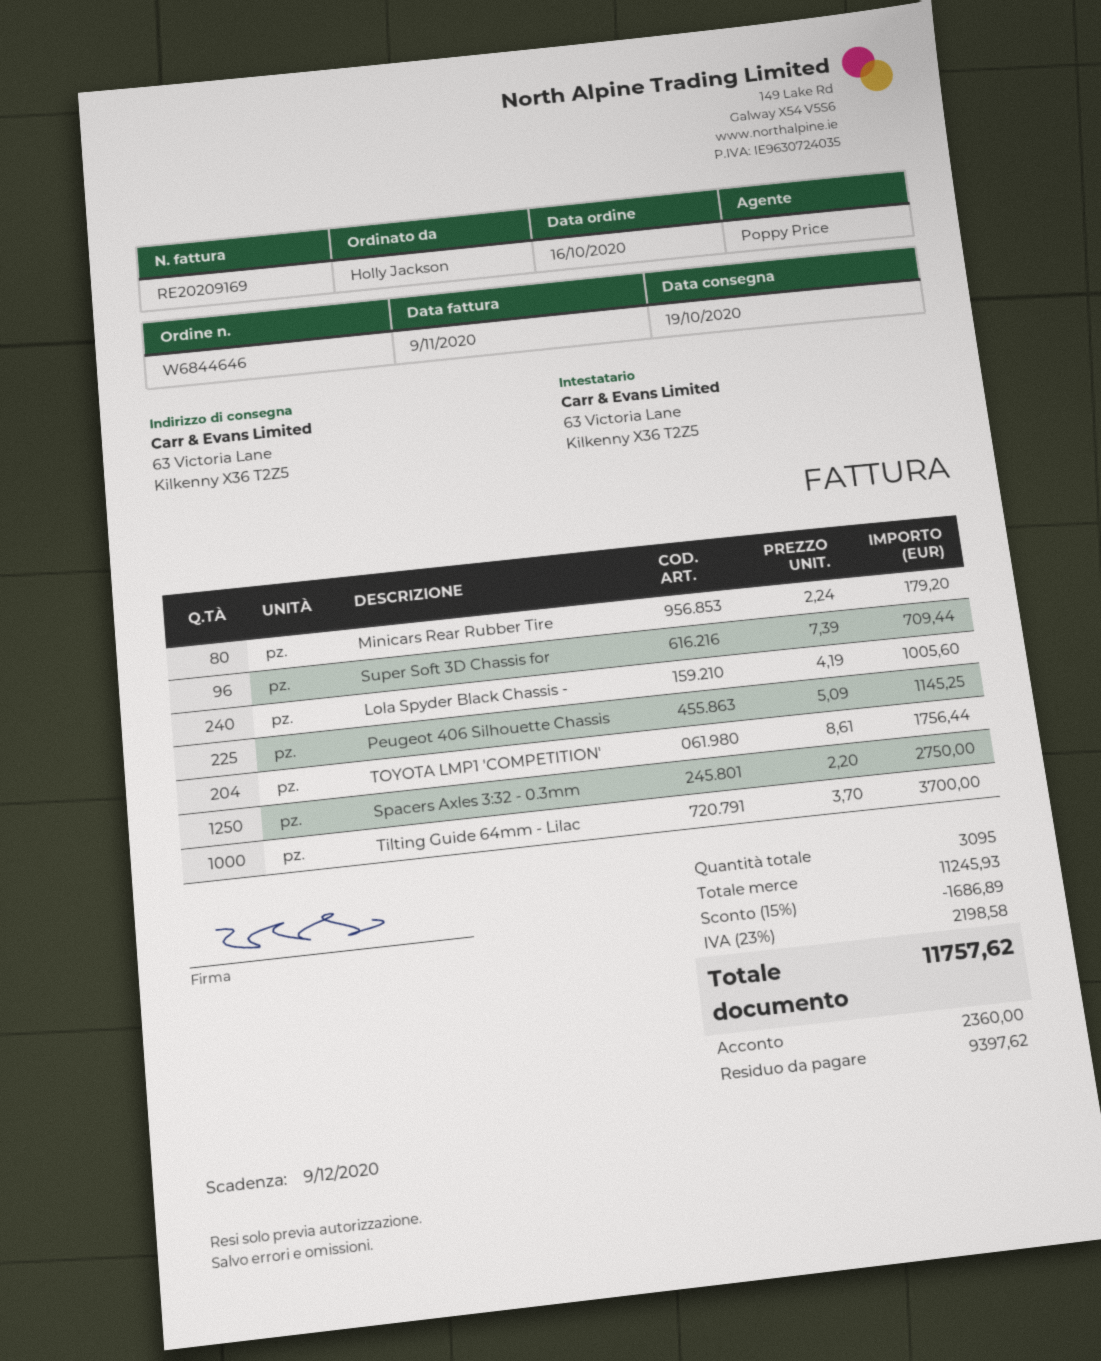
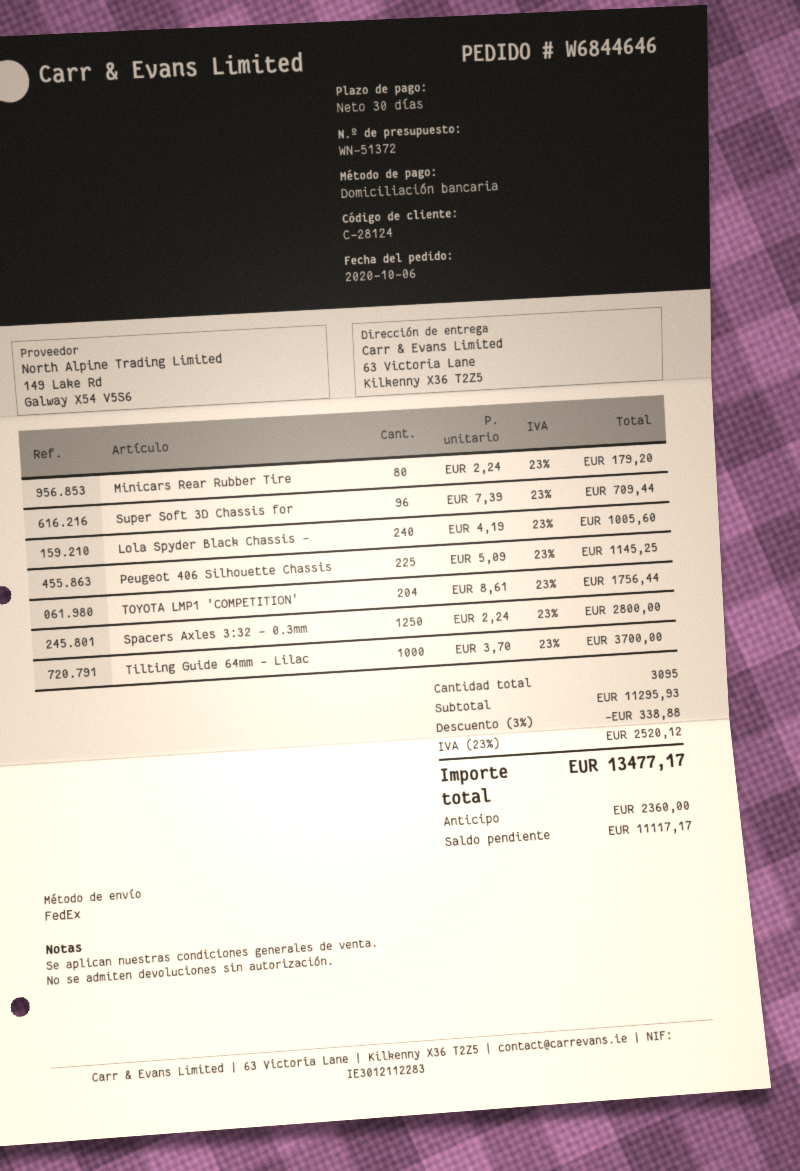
order date: 2020-10-16 -> 2020-10-06
Spacers Axles 3:32 - 0.3mm: 1250 x 2.20 = 2750.00 -> 1250 x 2.24 = 2800.00
subtotal: 11245.93 -> 11295.93
discount: 15% = 1686.89 -> 3% = 338.88
tax: 23% = 2198.58 -> 23% = 2520.12
total: 11757.62 -> 13477.17
balance: 9397.62 -> 11117.17

